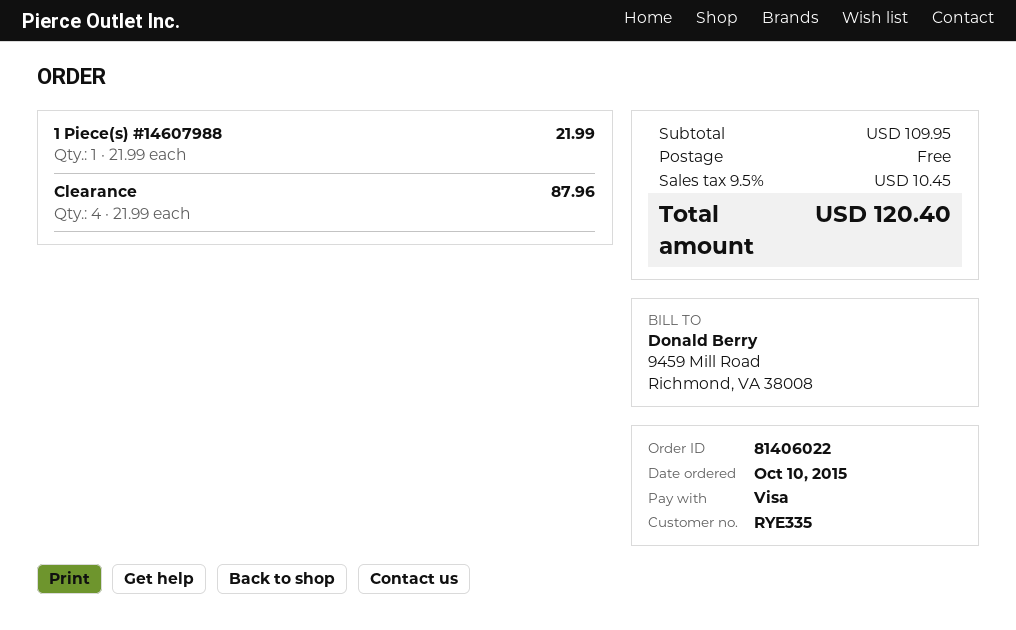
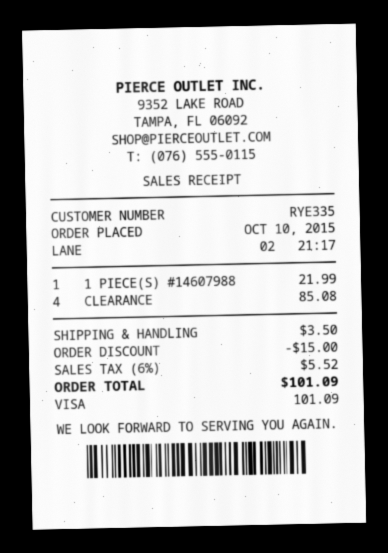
Clearance: 4 for 87.96 -> 4 for 85.08
discount: none -> 15.00
shipping: 0.00 -> 3.50
tax: 9.5% = 10.45 -> 6% = 5.52
total: 120.40 -> 101.09

